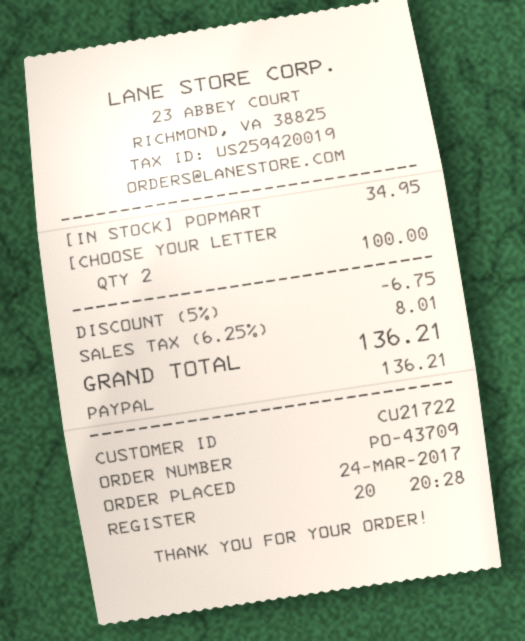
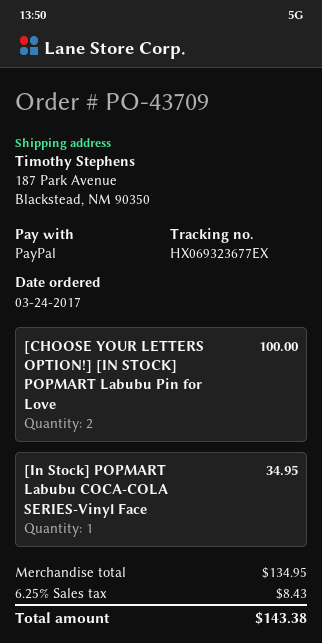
discount: 5% = 6.75 -> none
tax: 6.25% = 8.01 -> 6.25% = 8.43
total: 136.21 -> 143.38

